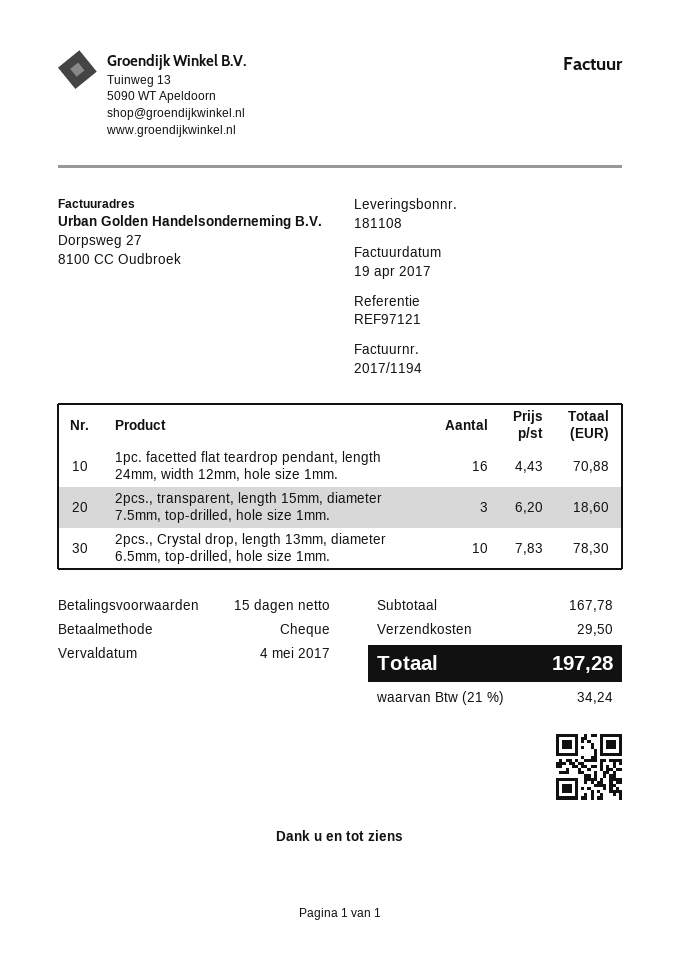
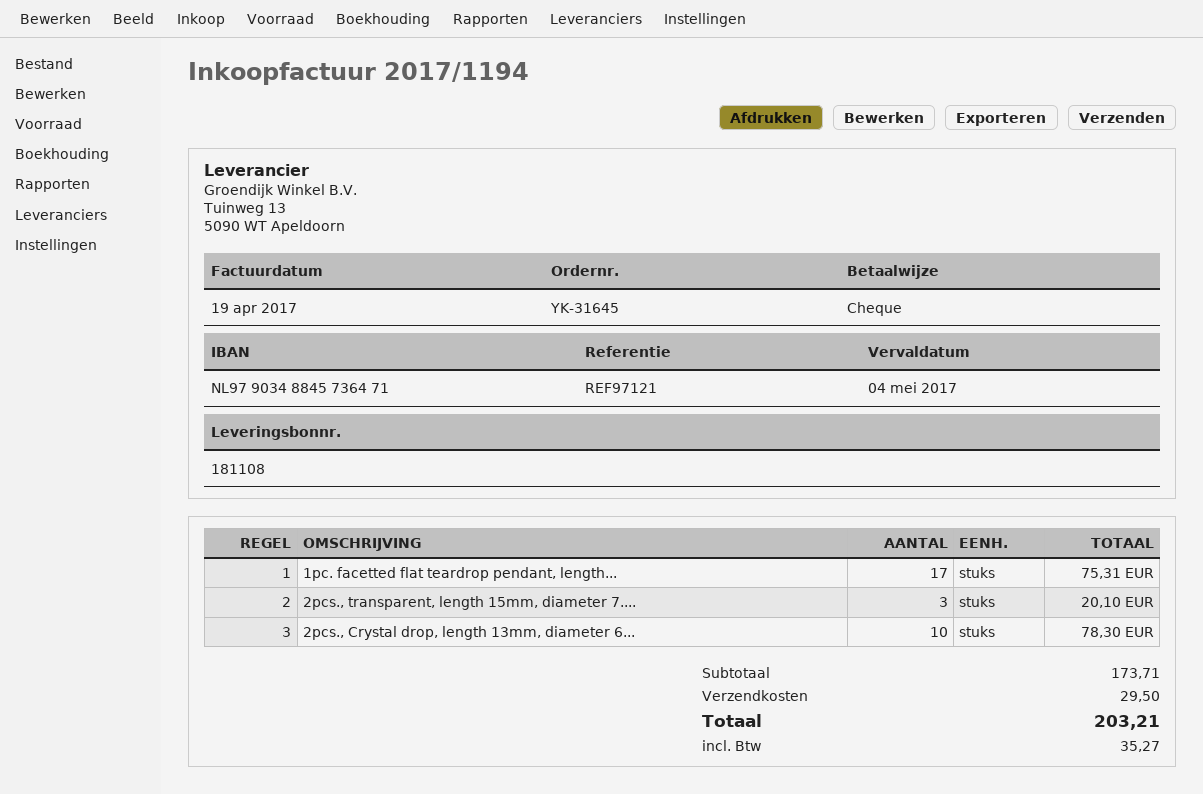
1pc. facetted flat teardrop pendant, length 24mm, width 12mm, hole size 1mm.: 16 for 70.88 -> 17 for 75.31
2pcs., transparent, length 15mm, diameter 7.5mm, top-drilled, hole size 1mm.: 3 for 18.60 -> 3 for 20.10
subtotal: 167.78 -> 173.71
tax: 34.24 -> 35.27
total: 197.28 -> 203.21

